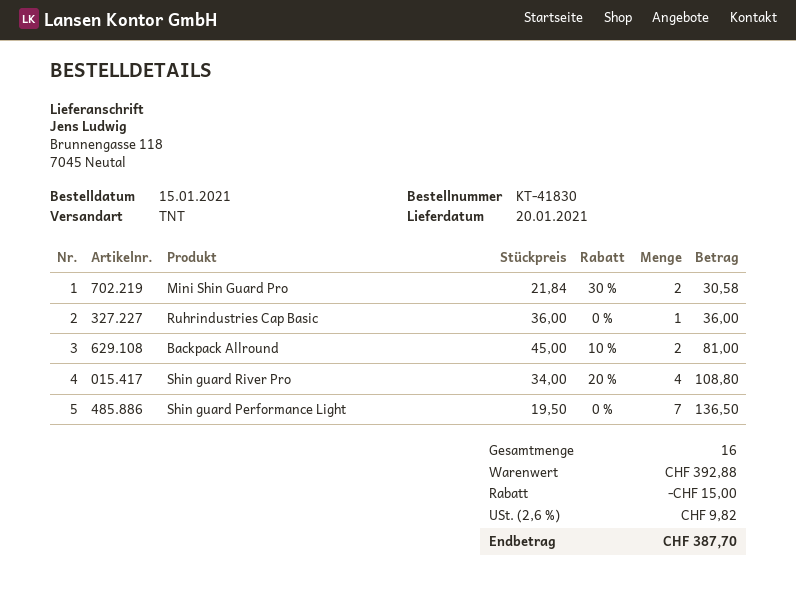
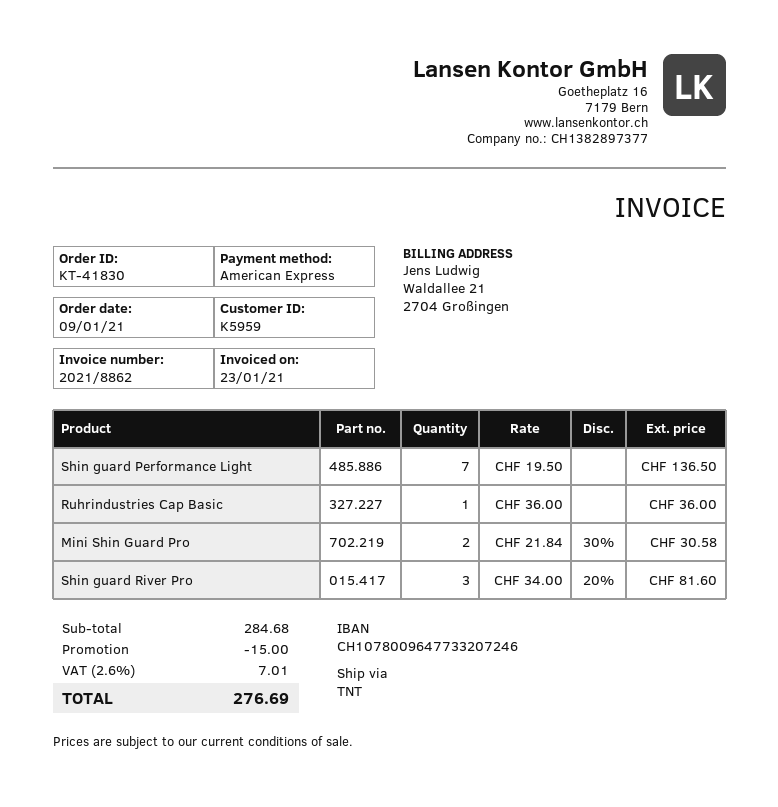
order date: 2021-01-15 -> 2021-01-09
Backpack Allround: 2 x 45.00 - 10% = 81.00 -> none
Shin guard River Pro: 4 x 34.00 - 20% = 108.80 -> 3 x 34.00 - 20% = 81.60
subtotal: 392.88 -> 284.68
tax: 2.6% = 9.82 -> 2.6% = 7.01
total: 387.70 -> 276.69

